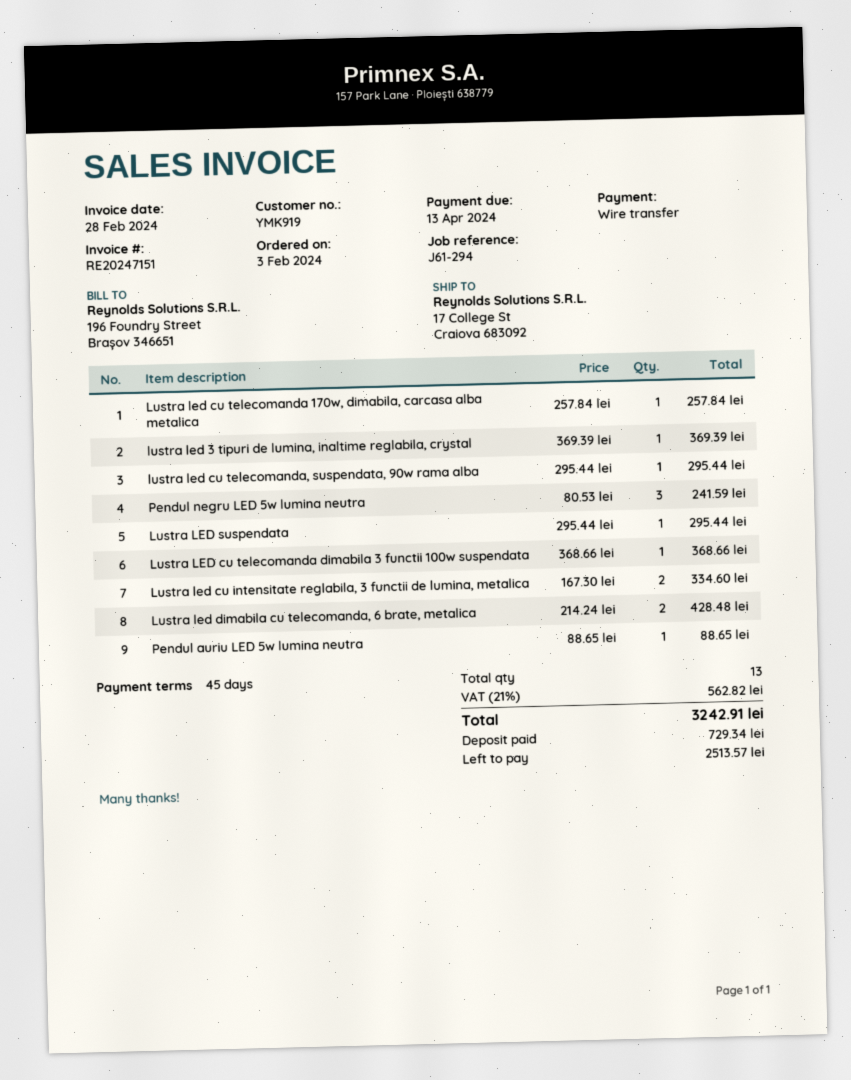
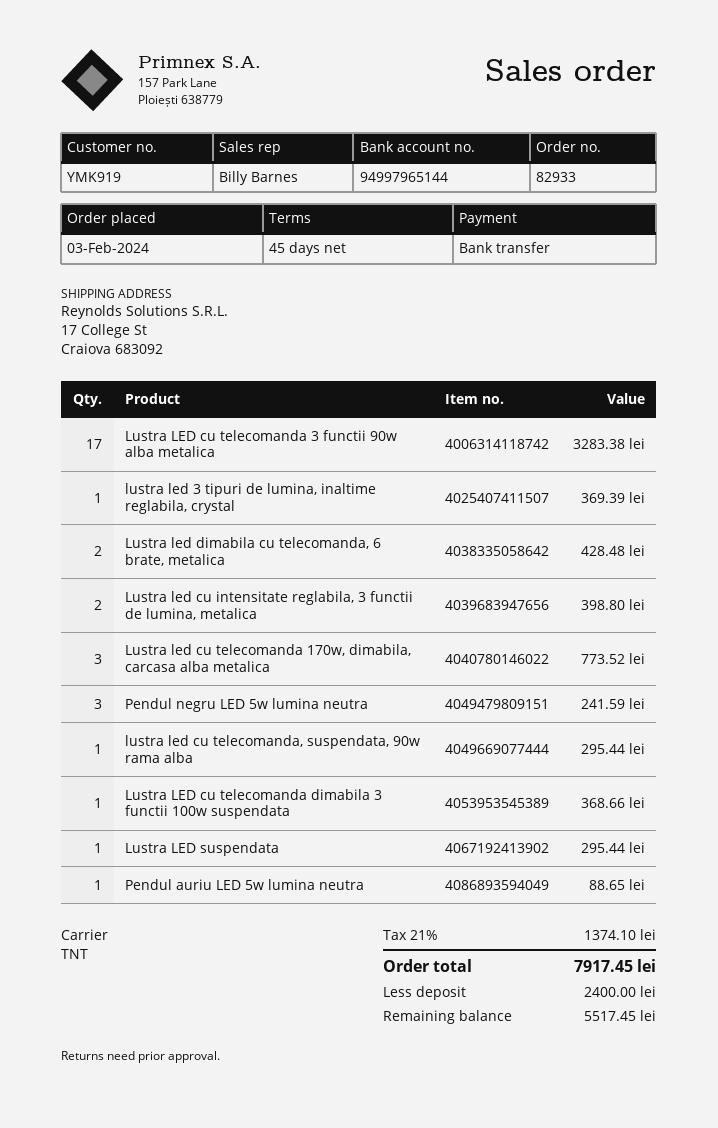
Lustra led cu telecomanda 170w, dimabila, carcasa alba metalica: 1 for 257.84 -> 3 for 773.52
Lustra led cu intensitate reglabila, 3 functii de lumina, metalica: 2 for 334.60 -> 2 for 398.80
Lustra LED cu telecomanda 3 functii 90w alba metalica: none -> 17 for 3283.38
tax: 21% = 562.82 -> 21% = 1374.10
total: 3242.91 -> 7917.45
deposit: 729.34 -> 2400.00
balance: 2513.57 -> 5517.45

